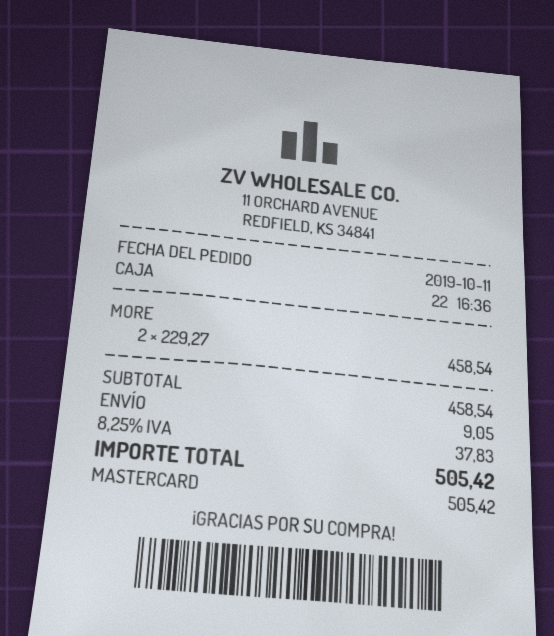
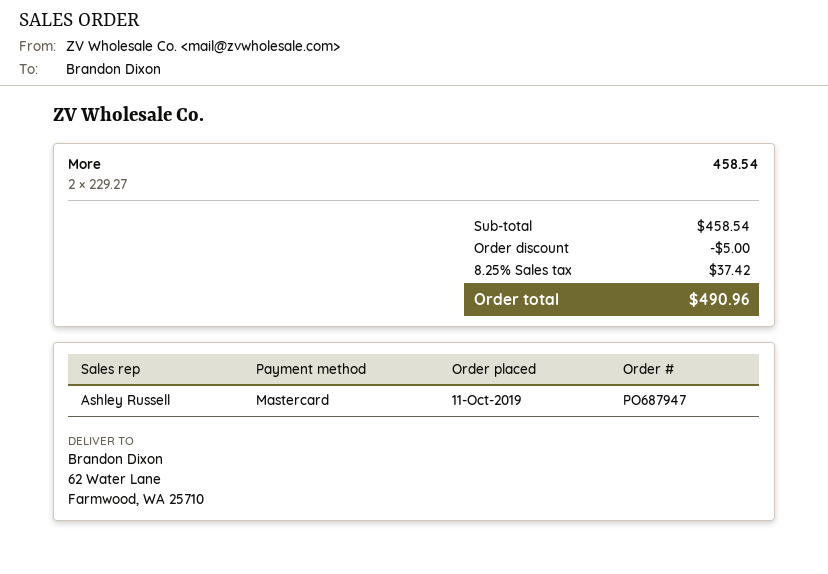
discount: none -> 5.00
shipping: 9.05 -> none
tax: 8.25% = 37.83 -> 8.25% = 37.42
total: 505.42 -> 490.96

